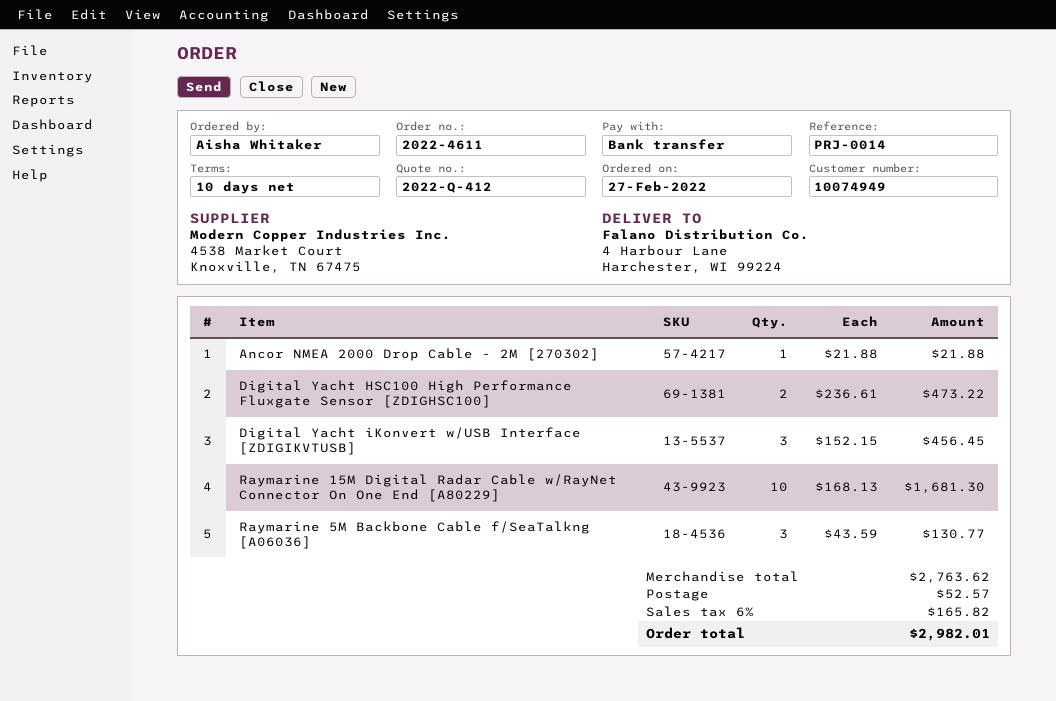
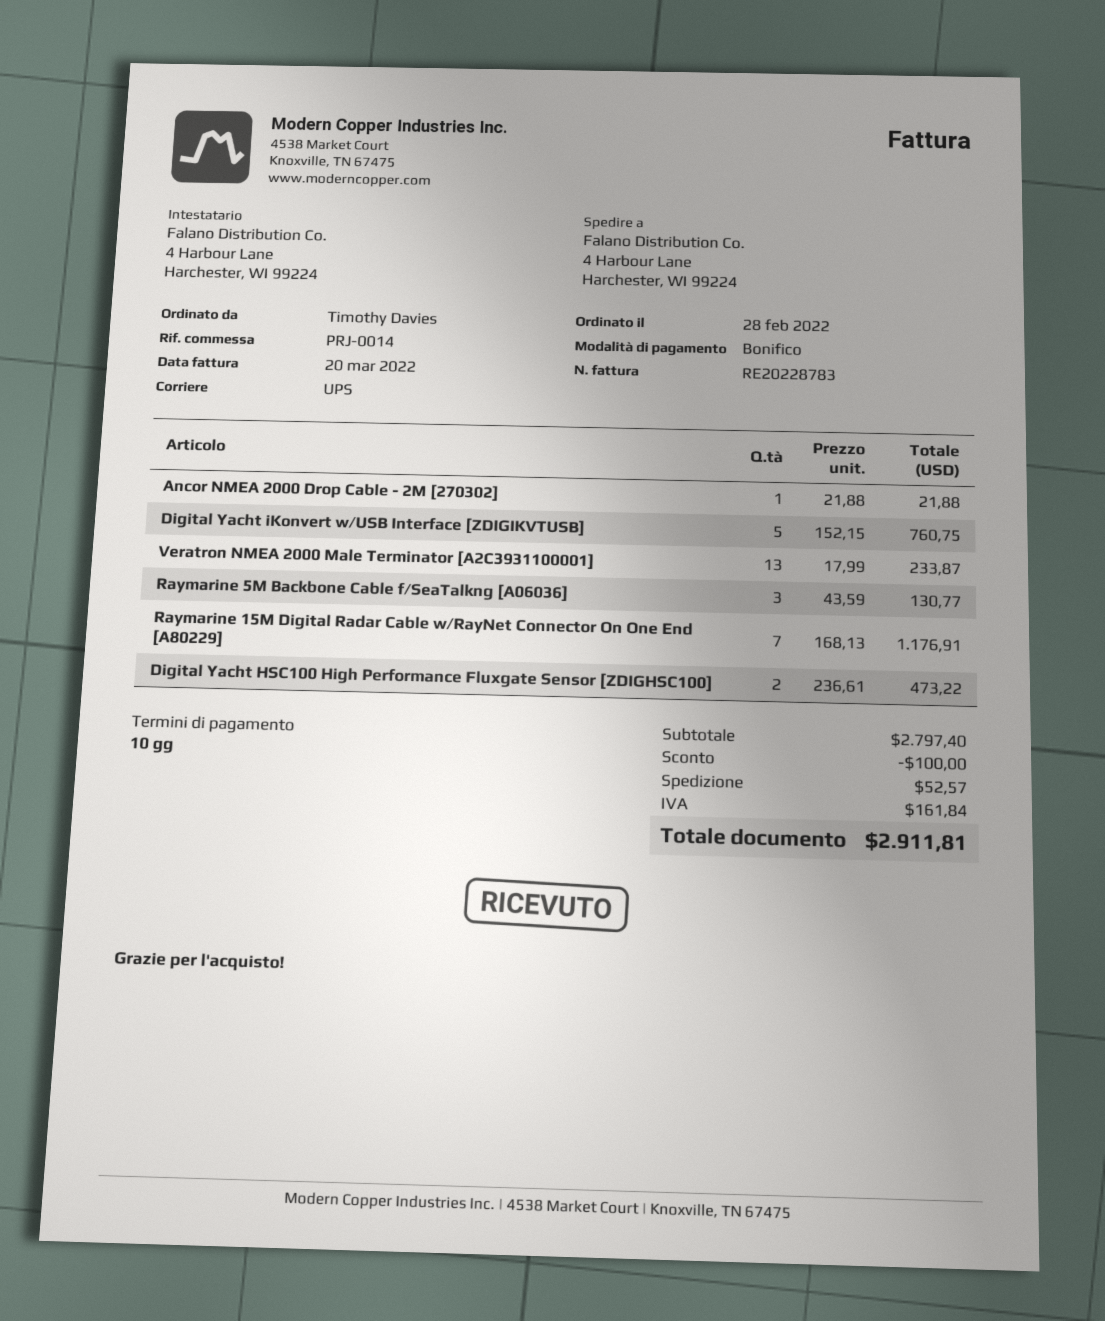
order date: 2022-02-27 -> 2022-02-28
ordered by: Aisha Whitaker -> Timothy Davies
Digital Yacht iKonvert w/USB Interface [ZDIGIKVTUSB]: 3 x 152.15 = 456.45 -> 5 x 152.15 = 760.75
Raymarine 15M Digital Radar Cable w/RayNet Connector On One End [A80229]: 10 x 168.13 = 1681.30 -> 7 x 168.13 = 1176.91
Veratron NMEA 2000 Male Terminator [A2C3931100001]: none -> 13 x 17.99 = 233.87
subtotal: 2763.62 -> 2797.40
discount: none -> 100.00
tax: 165.82 -> 161.84
total: 2982.01 -> 2911.81

